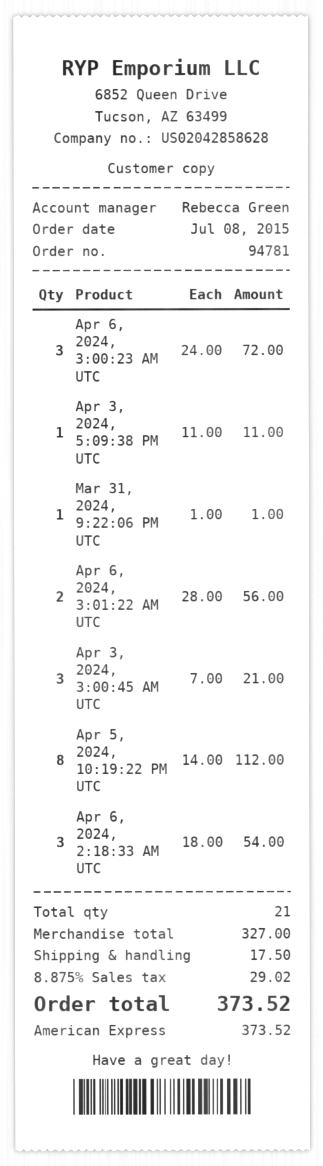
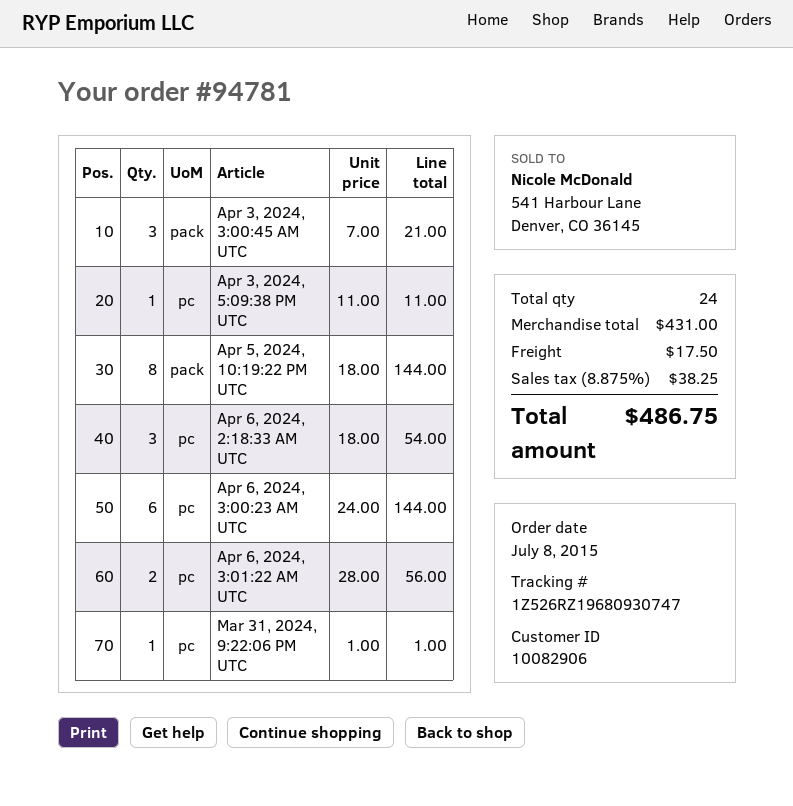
Apr 6, 2024, 3:00:23 AM UTC: 3 x 24.00 = 72.00 -> 6 x 24.00 = 144.00
Apr 5, 2024, 10:19:22 PM UTC: 8 x 14.00 = 112.00 -> 8 x 18.00 = 144.00
total quantity: 21 -> 24
subtotal: 327.00 -> 431.00
tax: 8.875% = 29.02 -> 8.875% = 38.25
total: 373.52 -> 486.75

